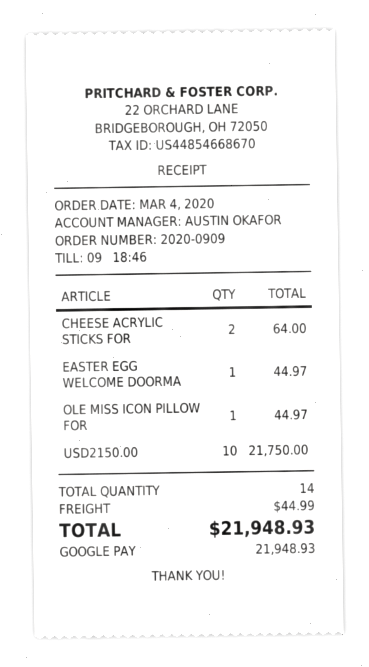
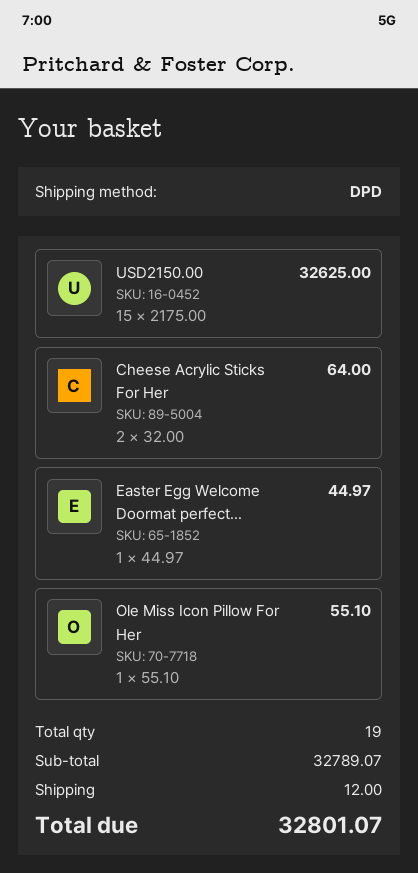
OLE MISS ICON PILLOW FOR: 1 for 44.97 -> 1 for 55.10
USD2150.00: 10 for 21750.00 -> 15 for 32625.00
total quantity: 14 -> 19
shipping: 44.99 -> 12.00
total: 21948.93 -> 32801.07

